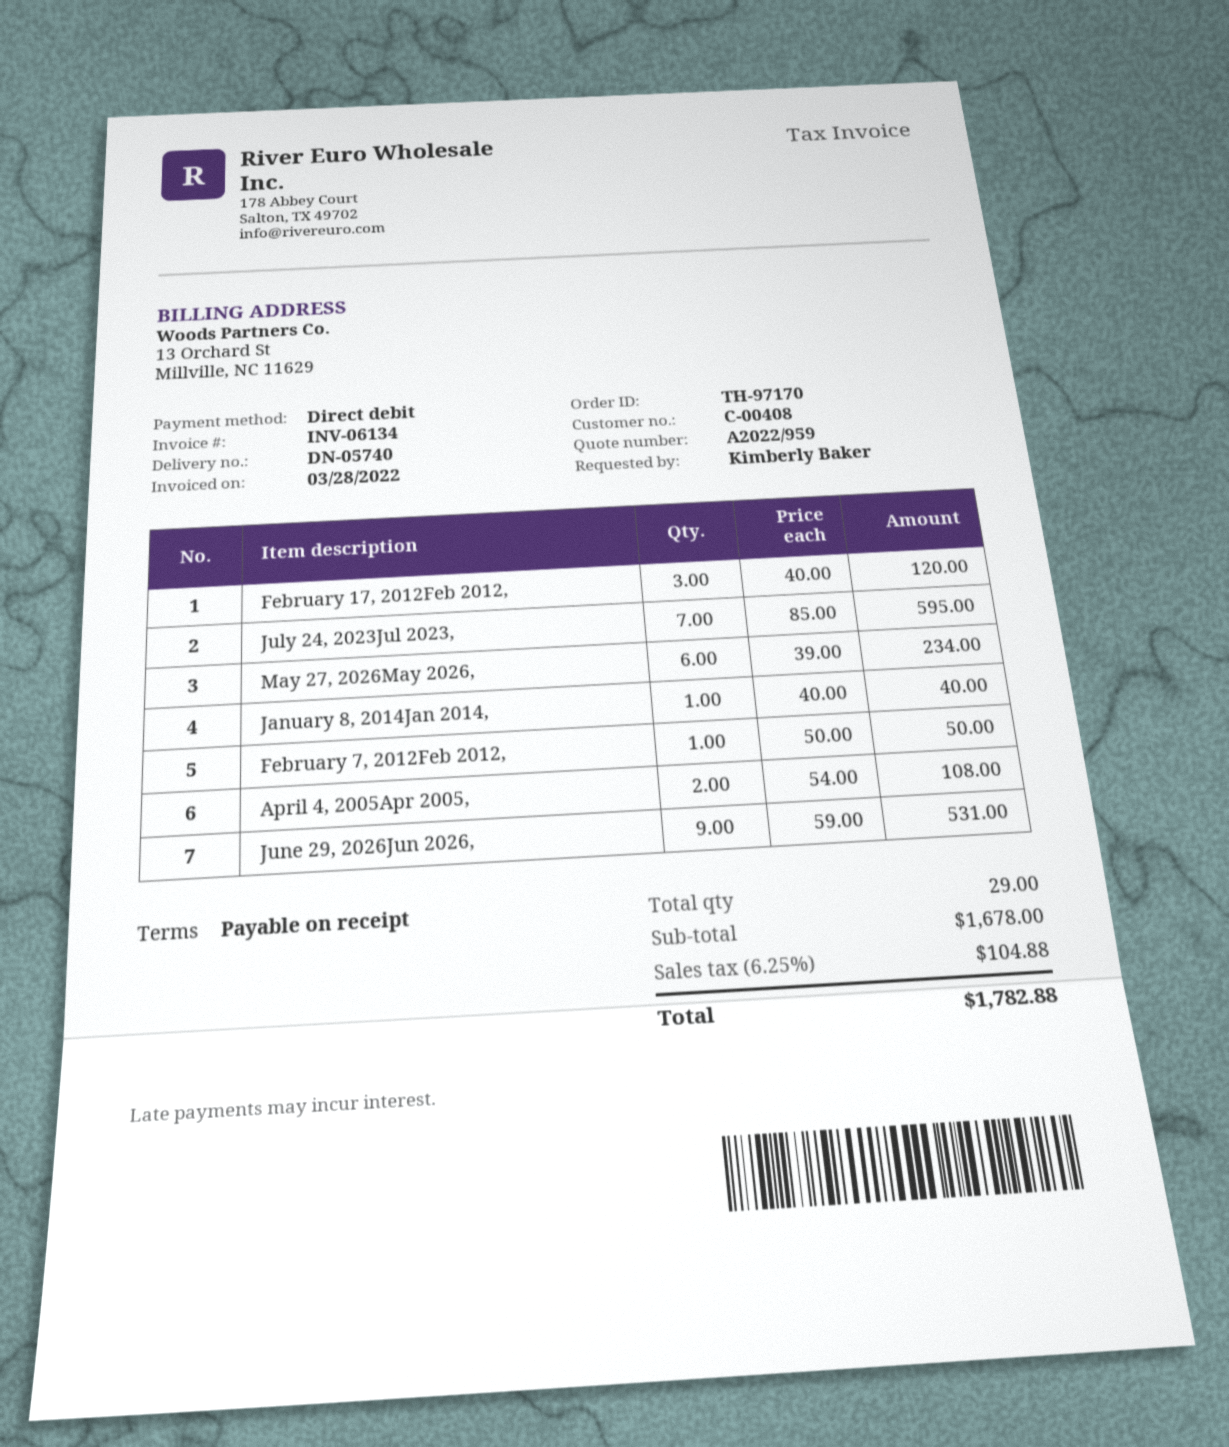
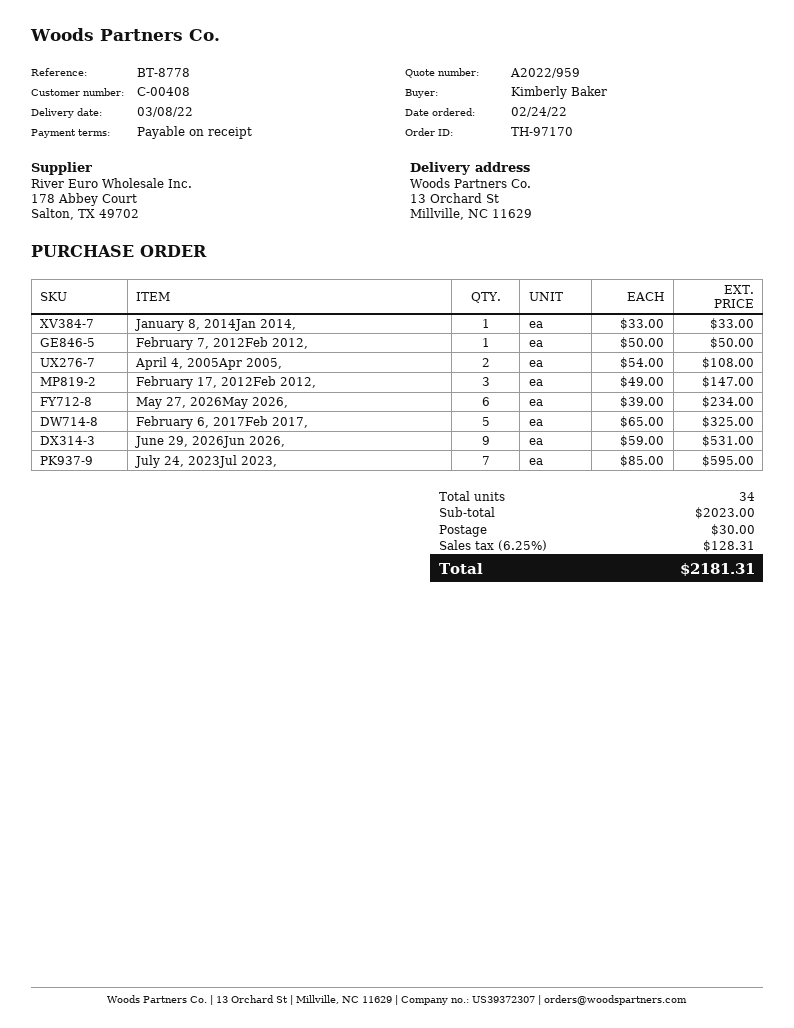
February 17, 2012Feb 2012,: 3 x 40.00 = 120.00 -> 3 x 49.00 = 147.00
January 8, 2014Jan 2014,: 1 x 40.00 = 40.00 -> 1 x 33.00 = 33.00
February 6, 2017Feb 2017,: none -> 5 x 65.00 = 325.00
total quantity: 29 -> 34
subtotal: 1678.00 -> 2023.00
shipping: none -> 30.00
tax: 6.25% = 104.88 -> 6.25% = 128.31
total: 1782.88 -> 2181.31

